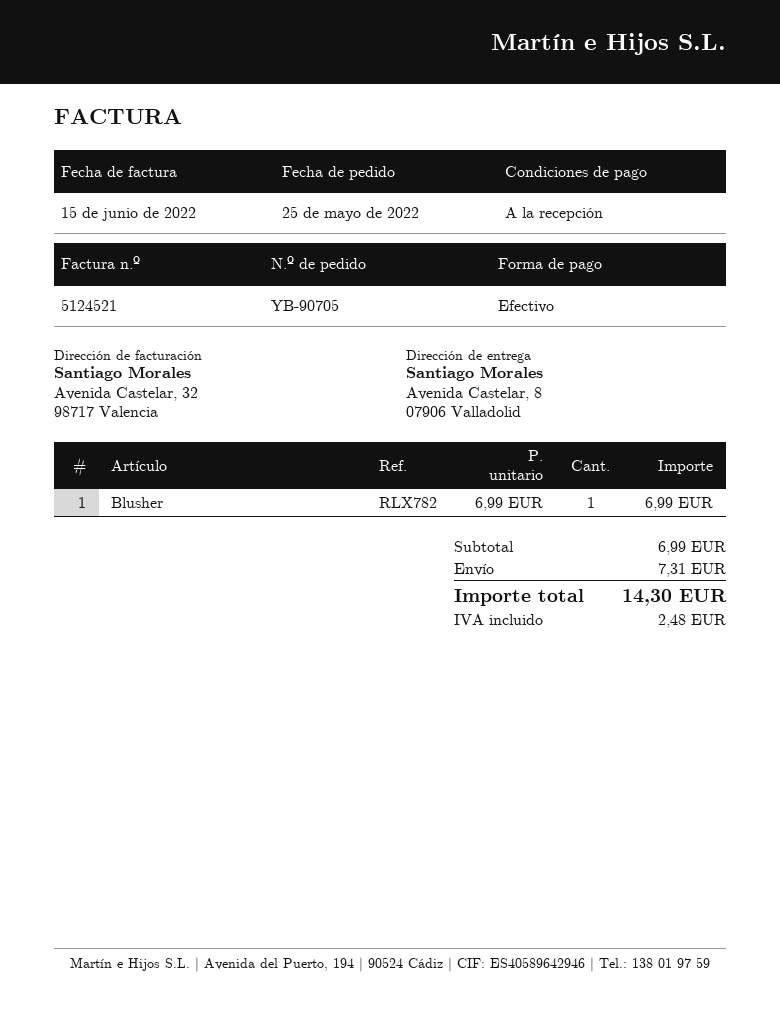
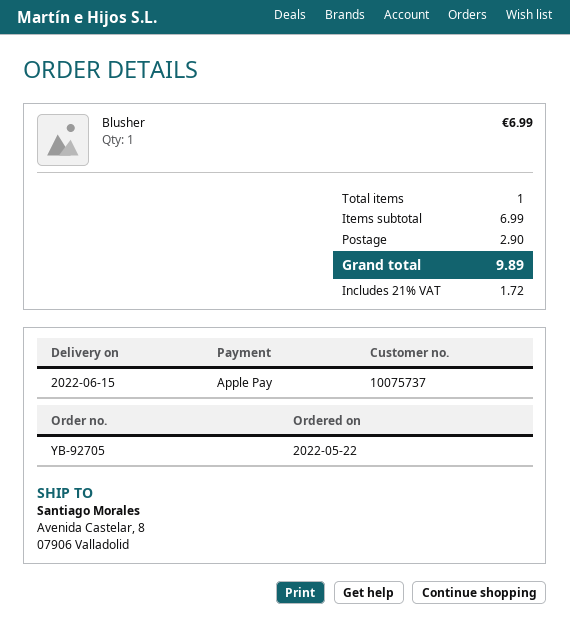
order number: YB-90705 -> YB-92705
order date: 2022-05-25 -> 2022-05-22
payment method: cash -> Apple Pay
shipping: 7.31 -> 2.90
tax: 2.48 -> 1.72
total: 14.30 -> 9.89

